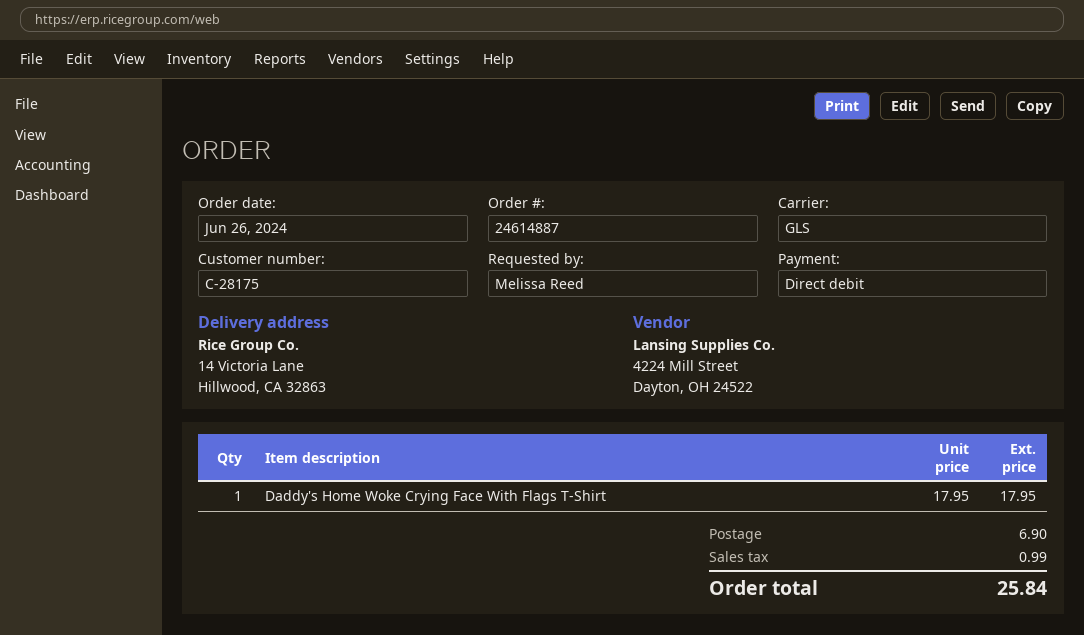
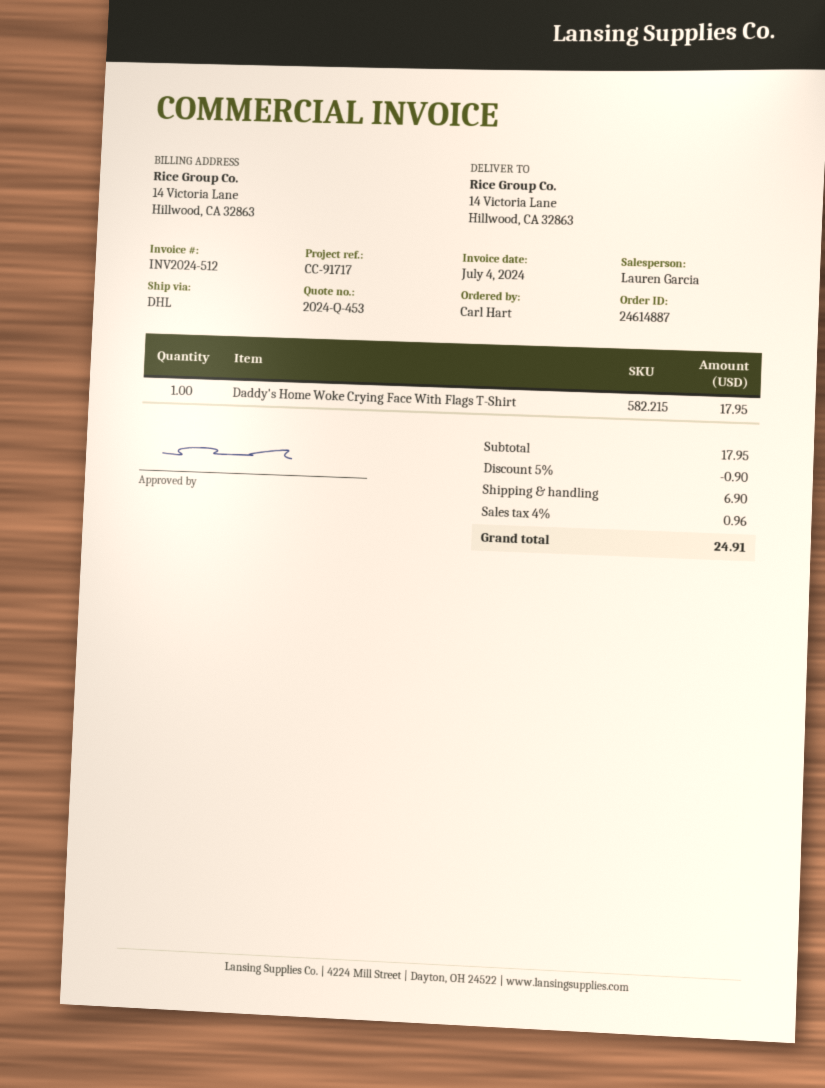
ordered by: Melissa Reed -> Carl Hart
shipping method: GLS -> DHL
discount: none -> 5% = 0.90
tax: 0.99 -> 0.96
total: 25.84 -> 24.91

